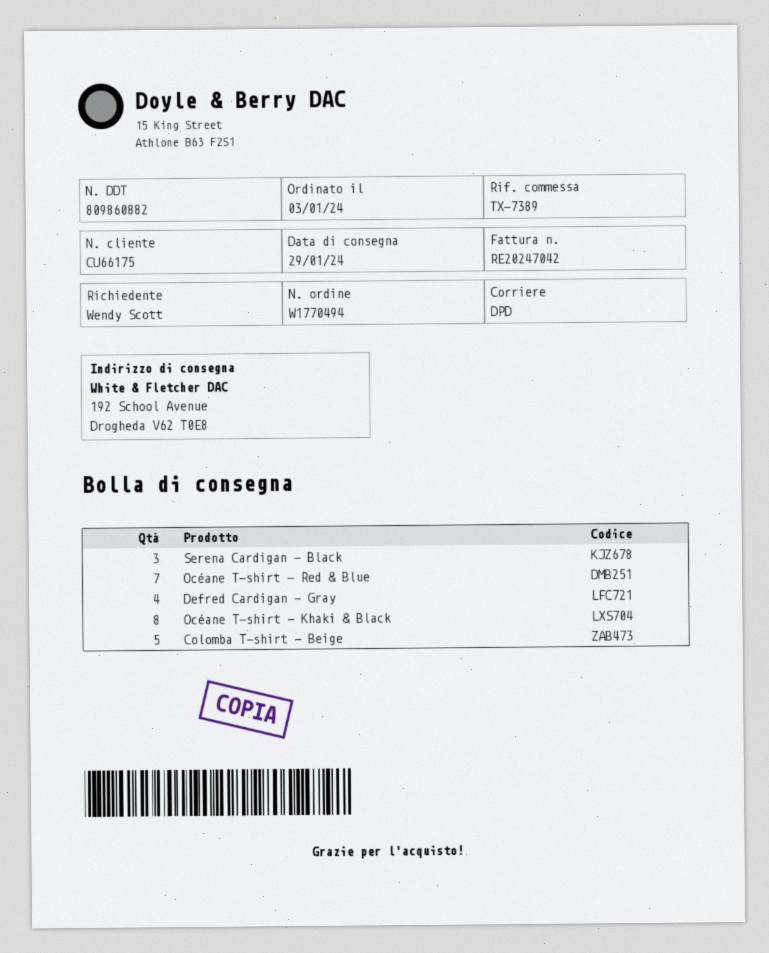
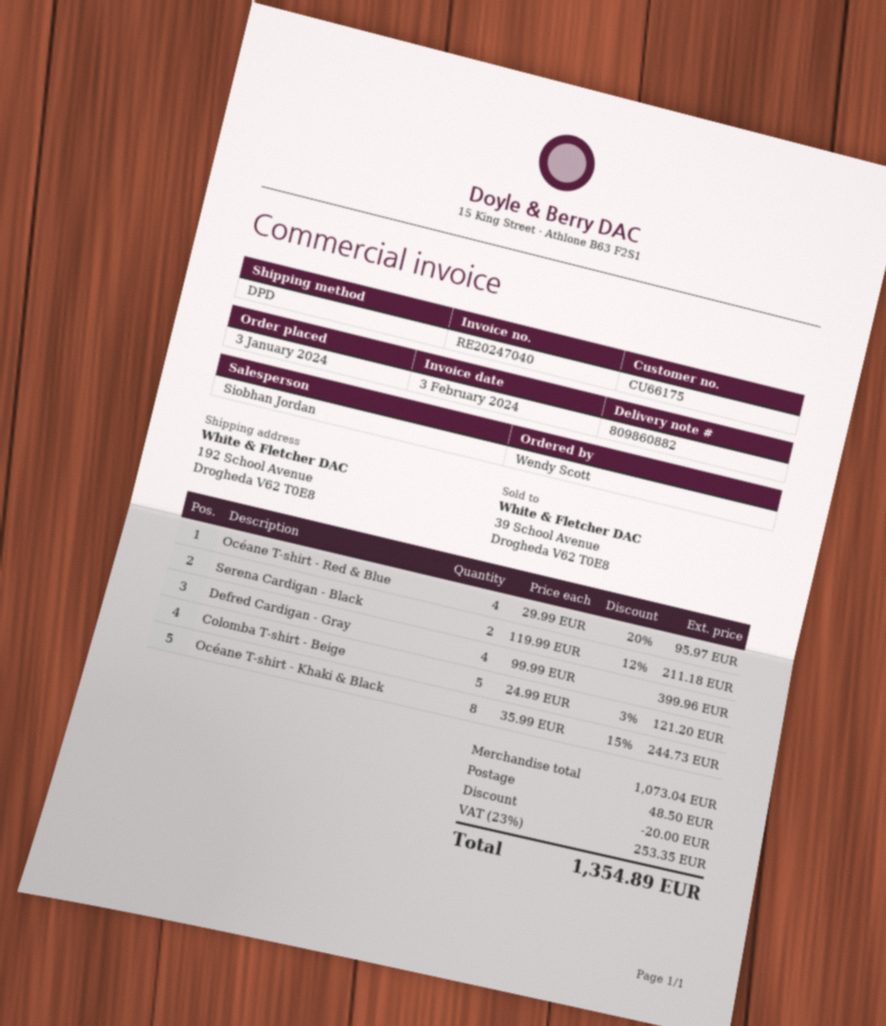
invoice number: RE20247042 -> RE20247040
Serena Cardigan - Black: 3 -> 2
Océane T-shirt - Red & Blue: 7 -> 4

